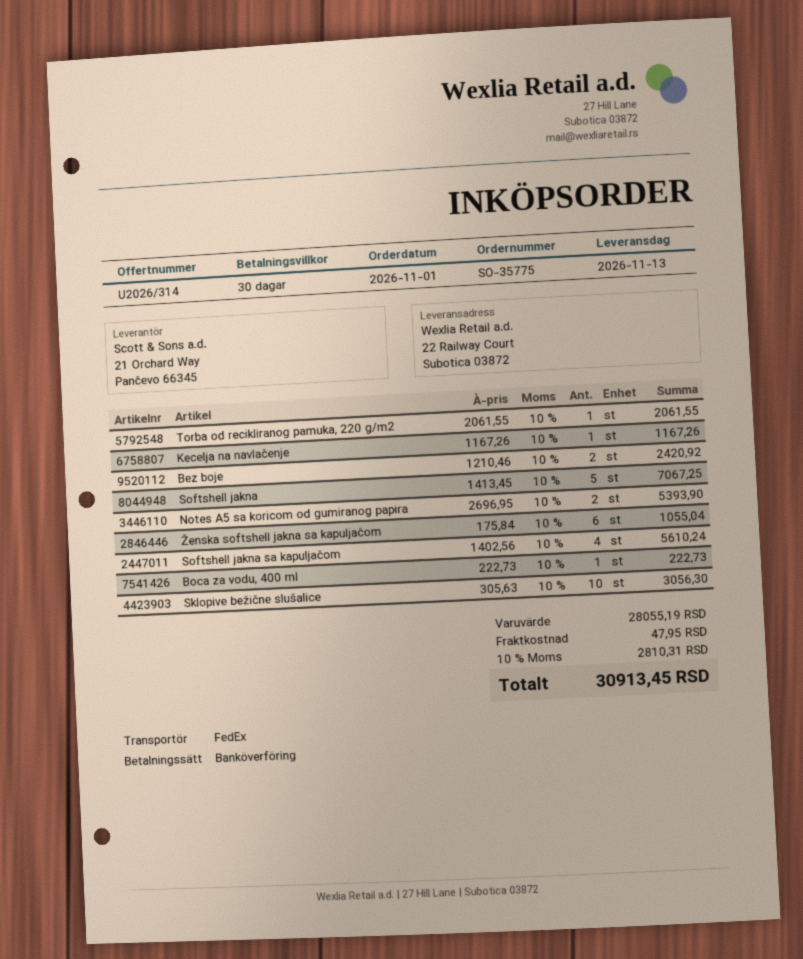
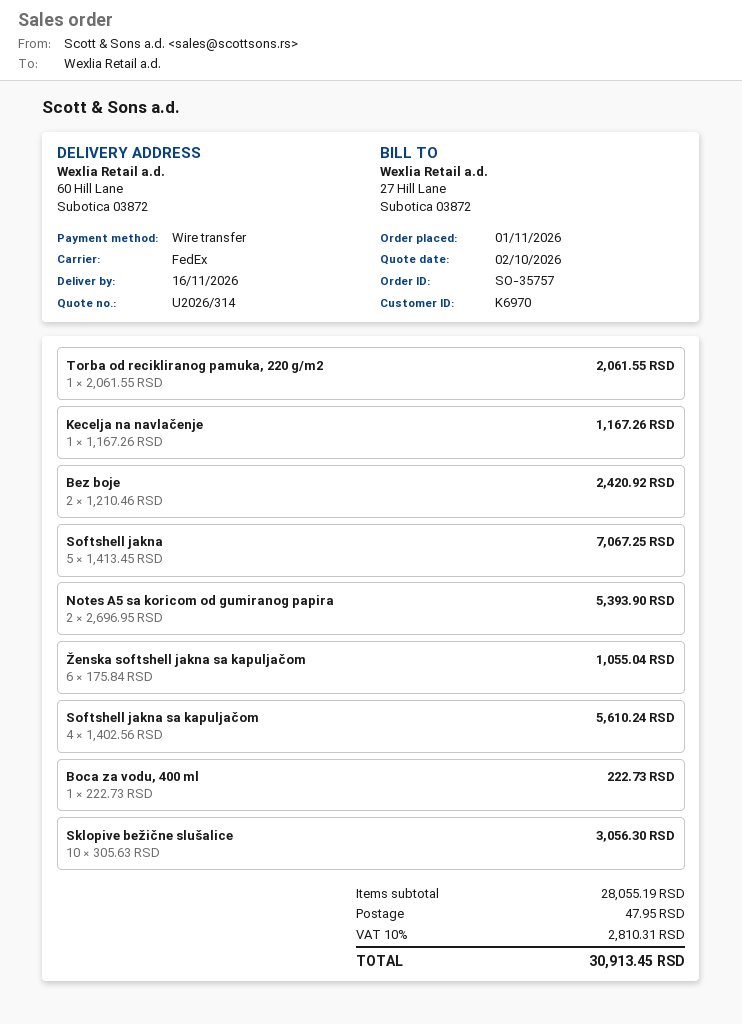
order number: SO-35775 -> SO-35757
delivery date: 2026-11-13 -> 2026-11-16
ship to: 22 Railway Court, Subotica 03872 -> 60 Hill Lane, Subotica 03872

